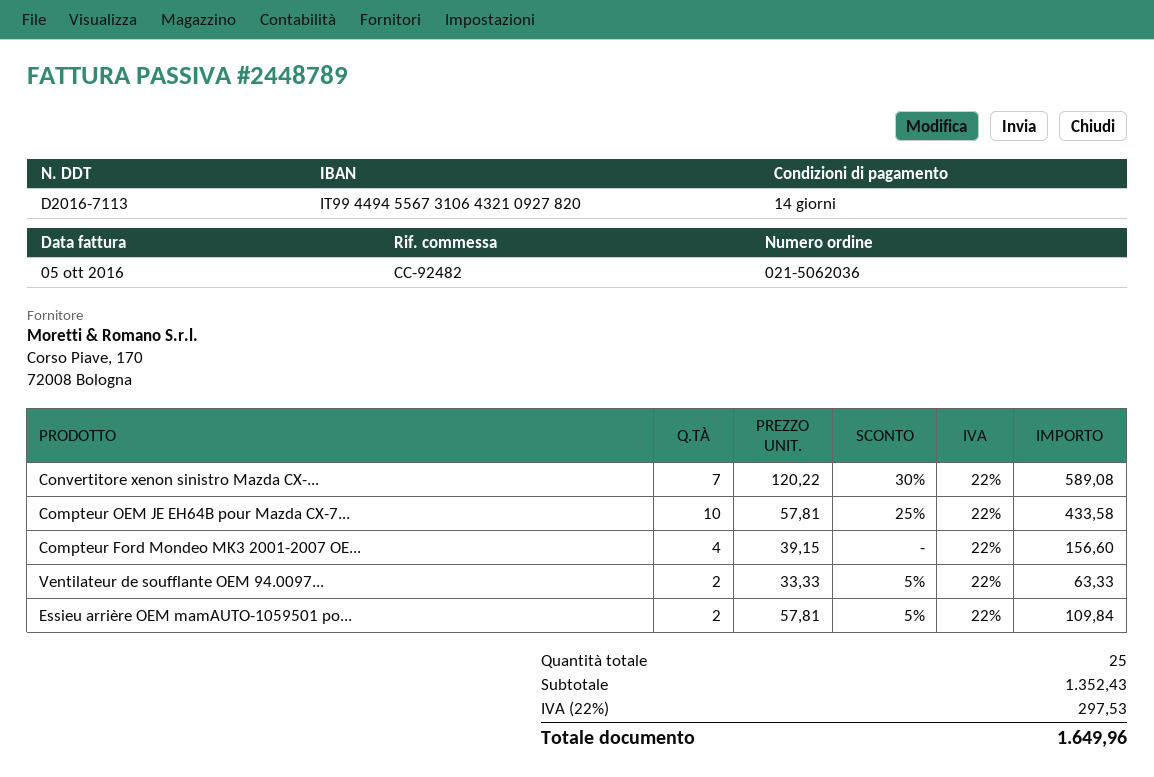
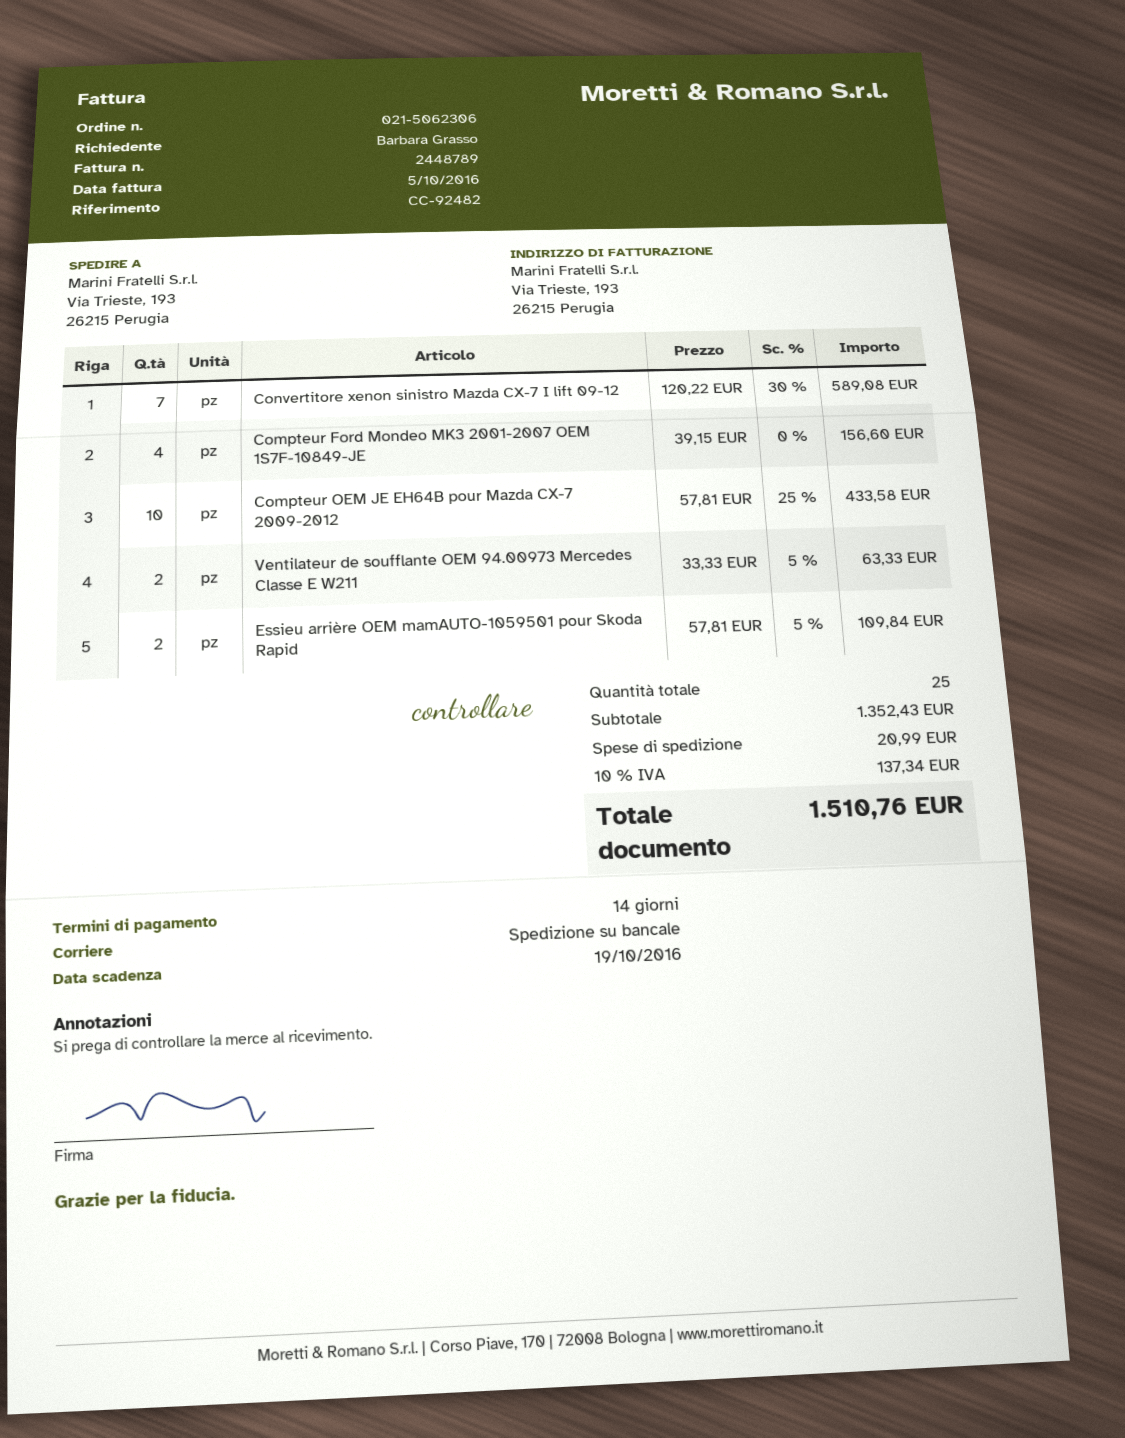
order number: 021-5062036 -> 021-5062306
shipping: none -> 20.99
tax: 22% = 297.53 -> 10% = 137.34
total: 1649.96 -> 1510.76

